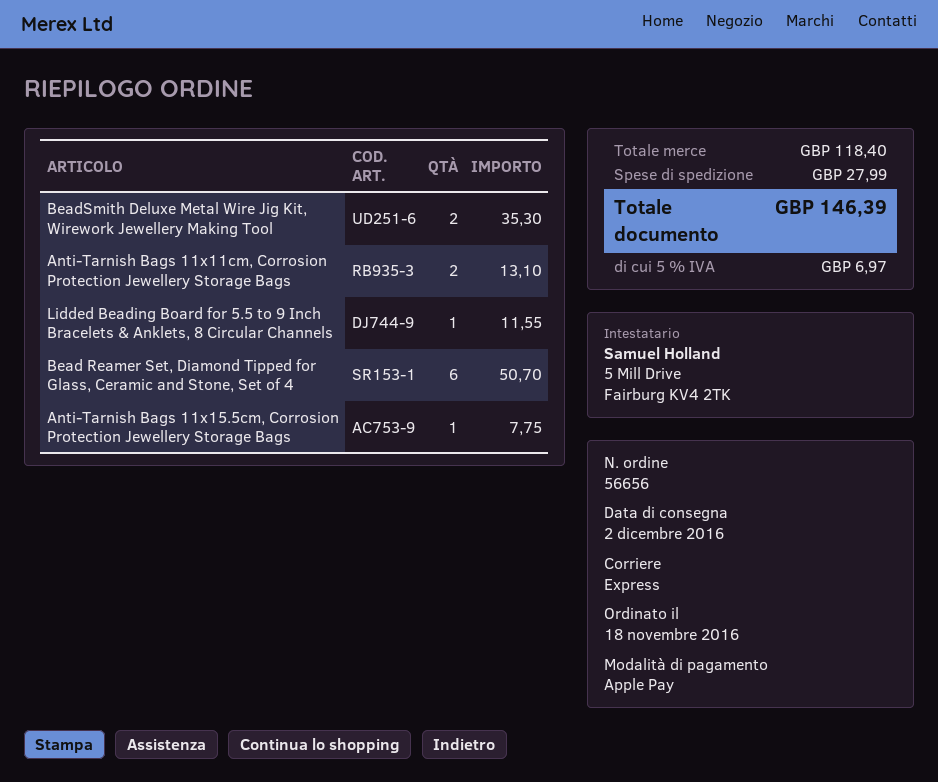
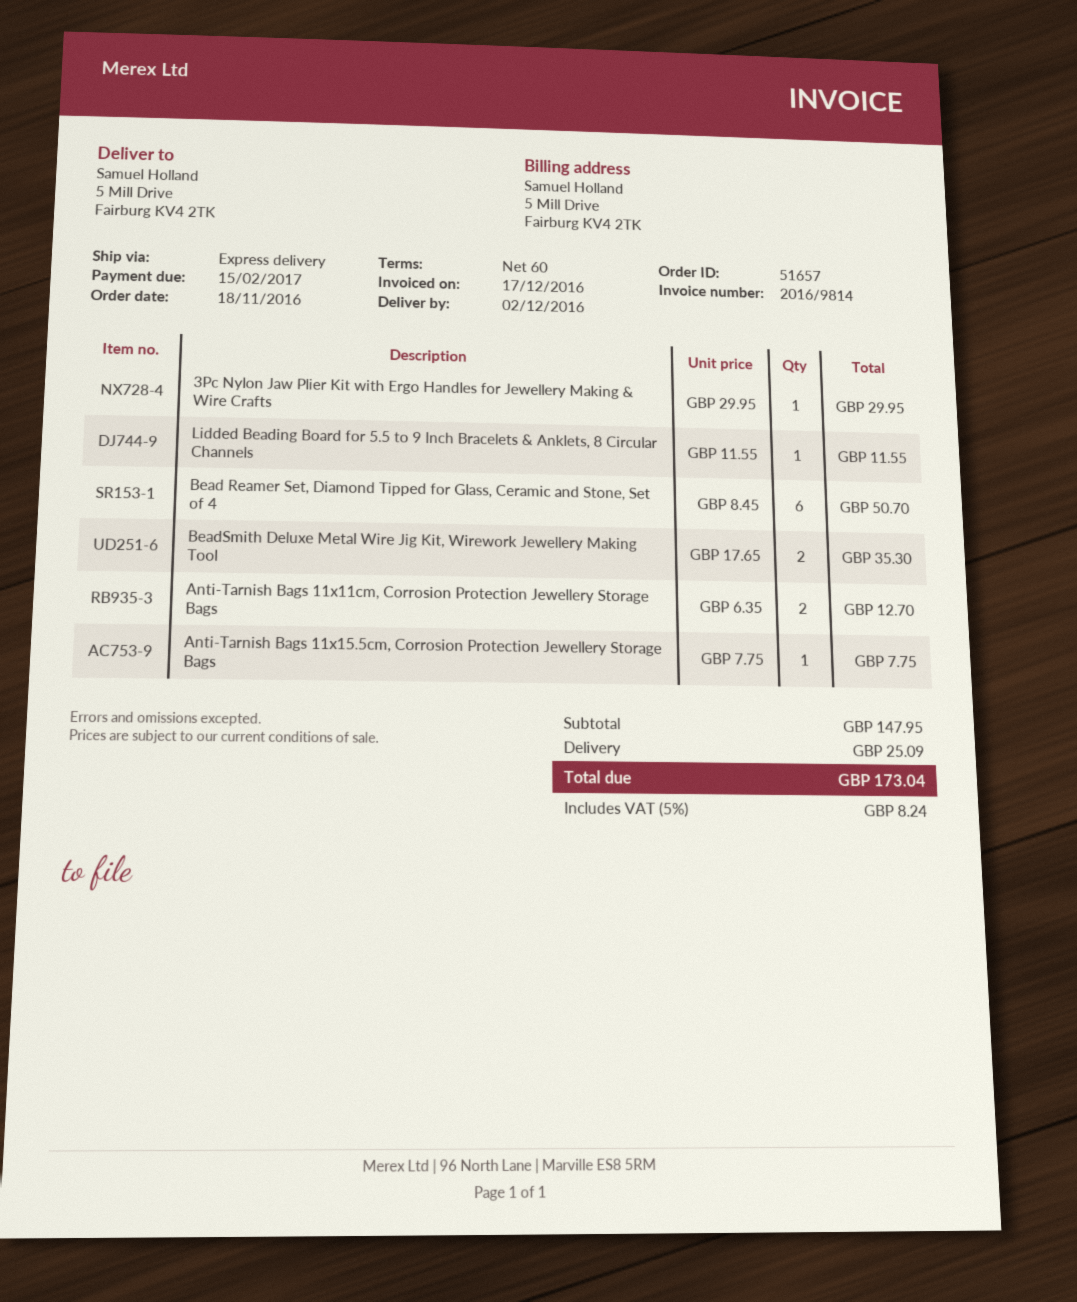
order number: 56656 -> 51657
Anti-Tarnish Bags 11x11cm, Corrosion Protection Jewellery Storage Bags: 2 for 13.10 -> 2 for 12.70
3Pc Nylon Jaw Plier Kit with Ergo Handles for Jewellery Making & Wire Crafts: none -> 1 for 29.95
subtotal: 118.40 -> 147.95
shipping: 27.99 -> 25.09
tax: 5% = 6.97 -> 5% = 8.24
total: 146.39 -> 173.04

